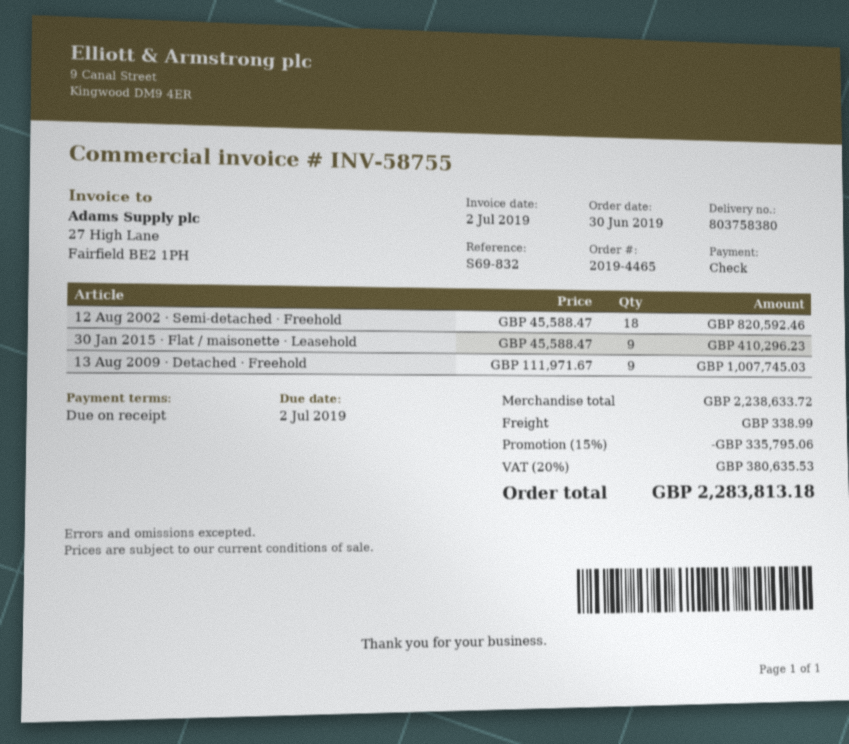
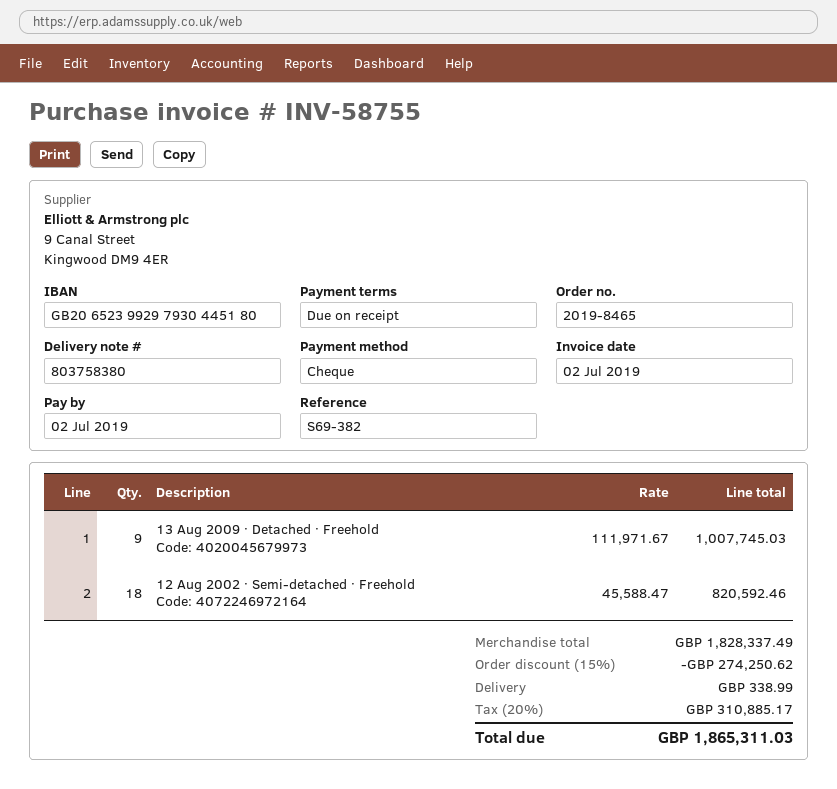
order number: 2019-4465 -> 2019-8465
reference: S69-832 -> S69-382
30 Jan 2015 · Flat / maisonette · Leasehold: 9 x 45588.47 = 410296.23 -> none
subtotal: 2238633.72 -> 1828337.49
discount: 15% = 335795.06 -> 15% = 274250.62
tax: 20% = 380635.53 -> 20% = 310885.17
total: 2283813.18 -> 1865311.03

